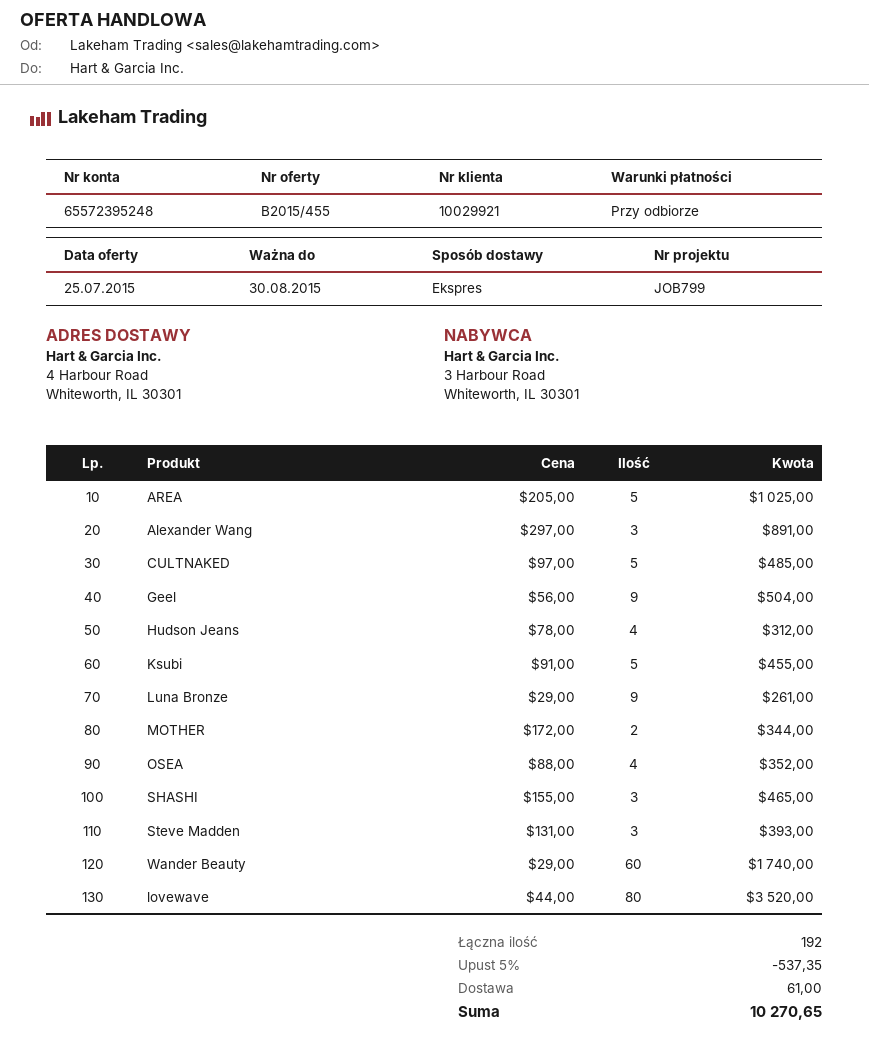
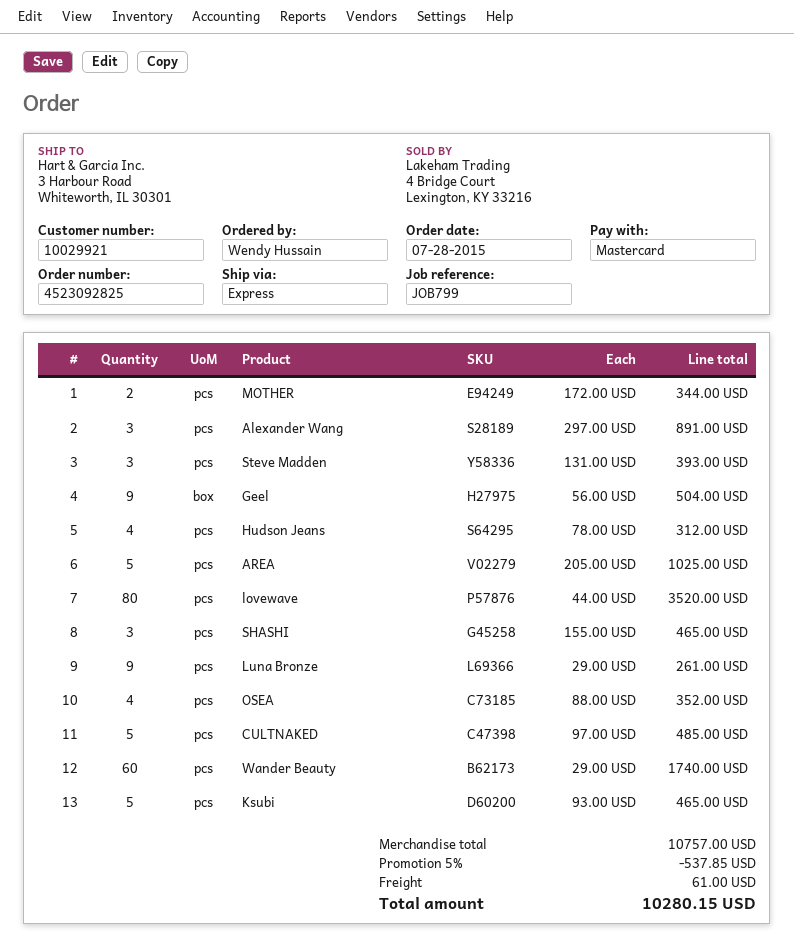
ship to: 4 Harbour Road, Whiteworth, IL 30301 -> 3 Harbour Road, Whiteworth, IL 30301
Ksubi: 5 x 91.00 = 455.00 -> 5 x 93.00 = 465.00
discount: 5% = 537.35 -> 5% = 537.85
total: 10270.65 -> 10280.15

